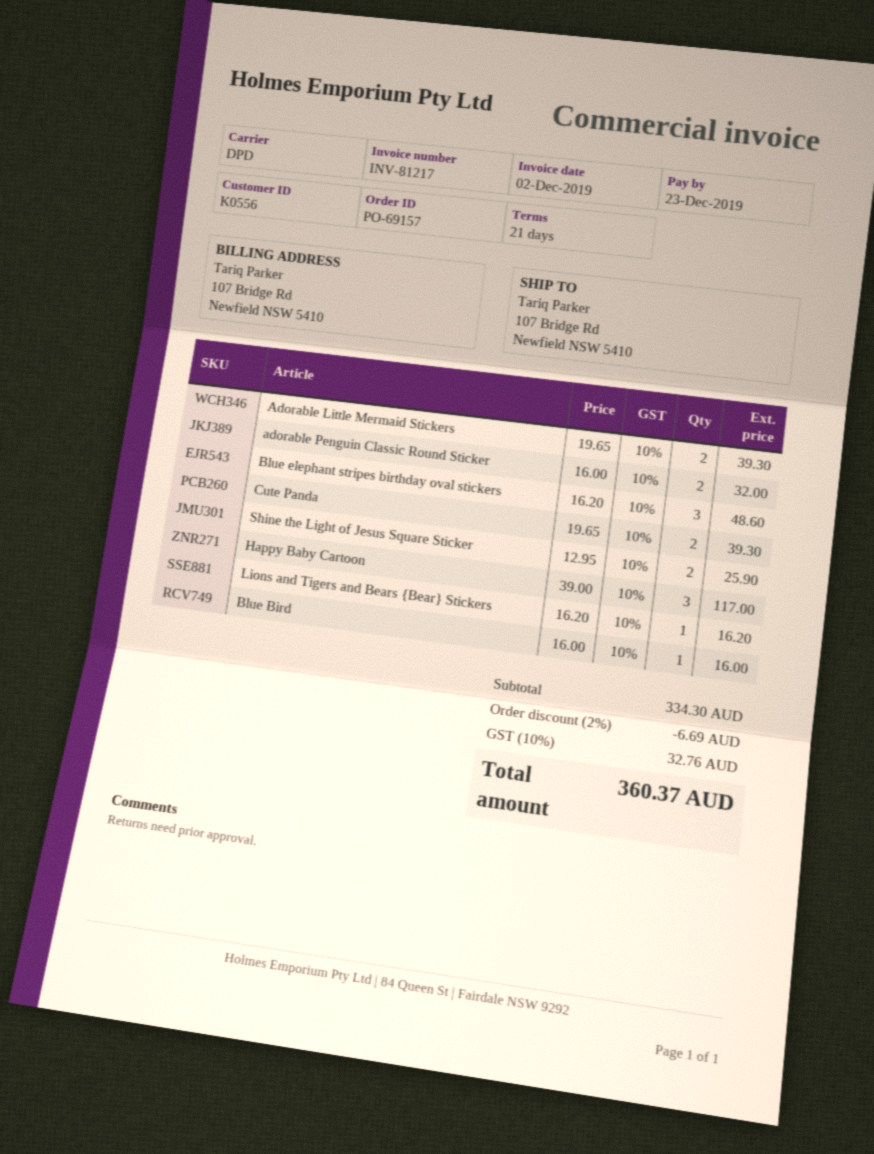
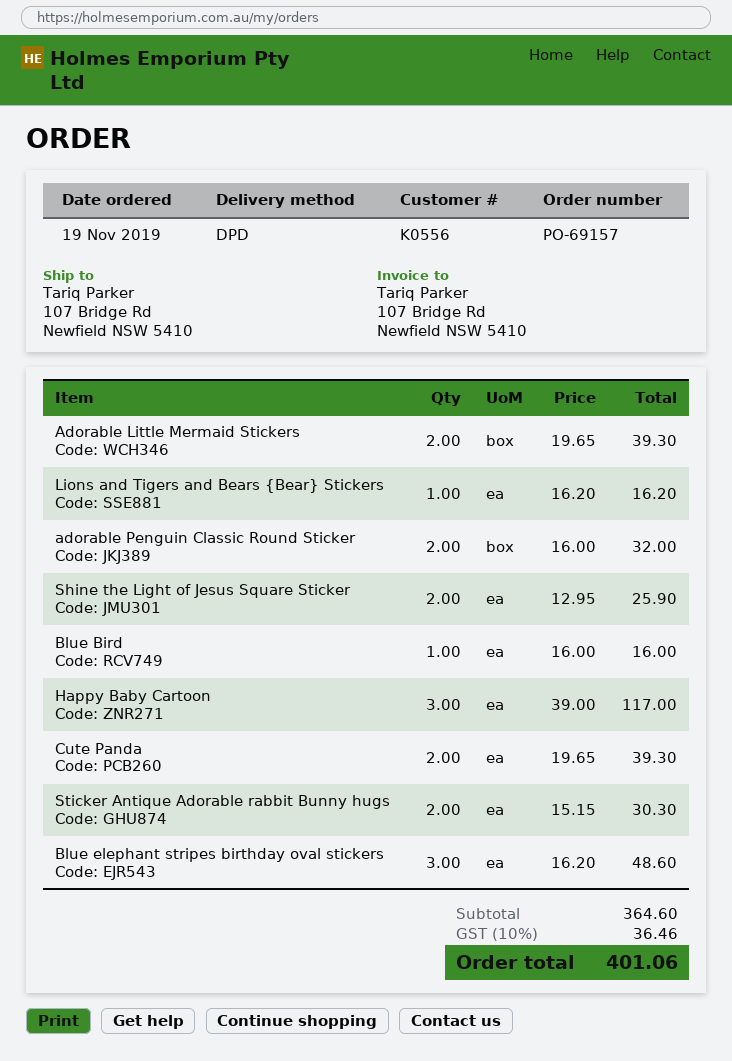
Sticker Antique Adorable rabbit Bunny hugs: none -> 2 x 15.15 = 30.30
subtotal: 334.30 -> 364.60
discount: 2% = 6.69 -> none
tax: 10% = 32.76 -> 10% = 36.46
total: 360.37 -> 401.06

